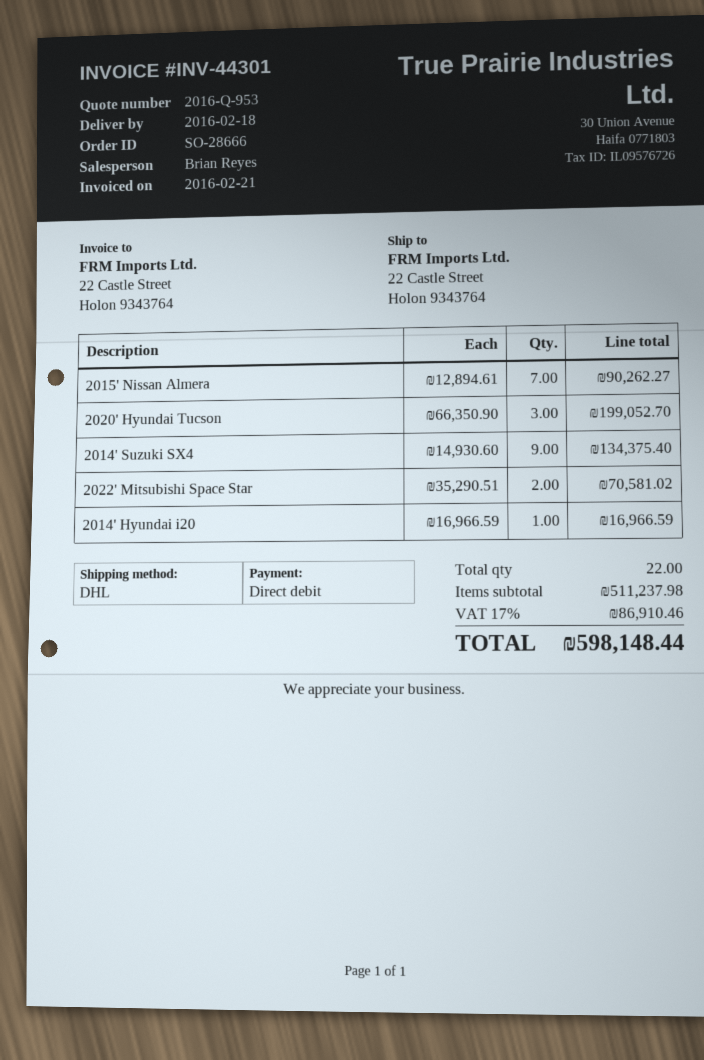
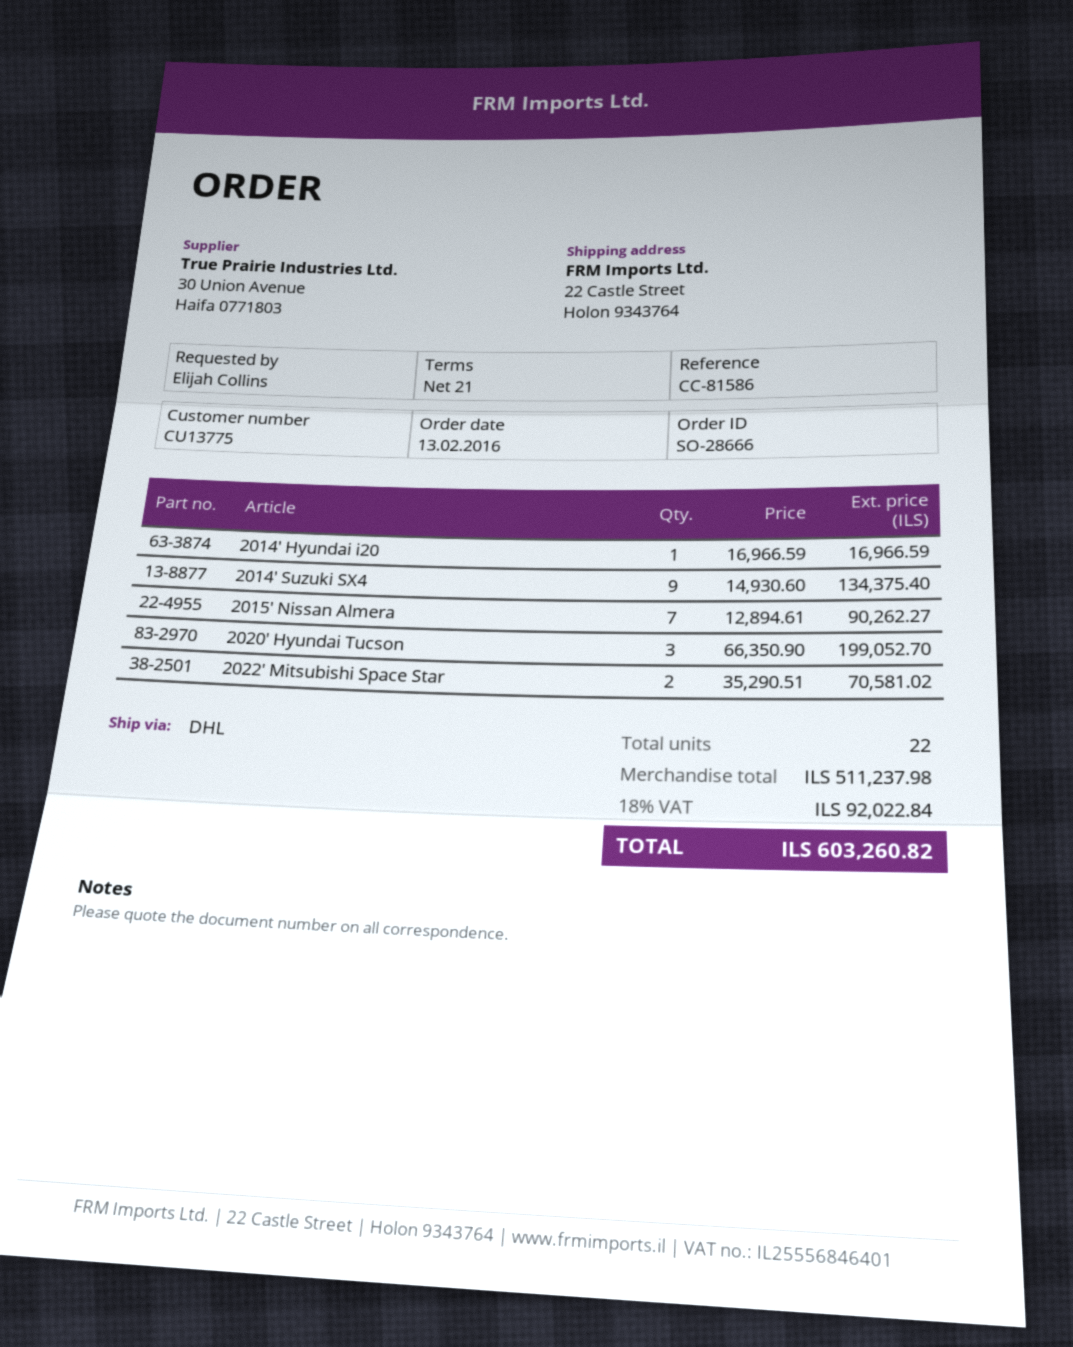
tax: 17% = 86910.46 -> 18% = 92022.84
total: 598148.44 -> 603260.82

